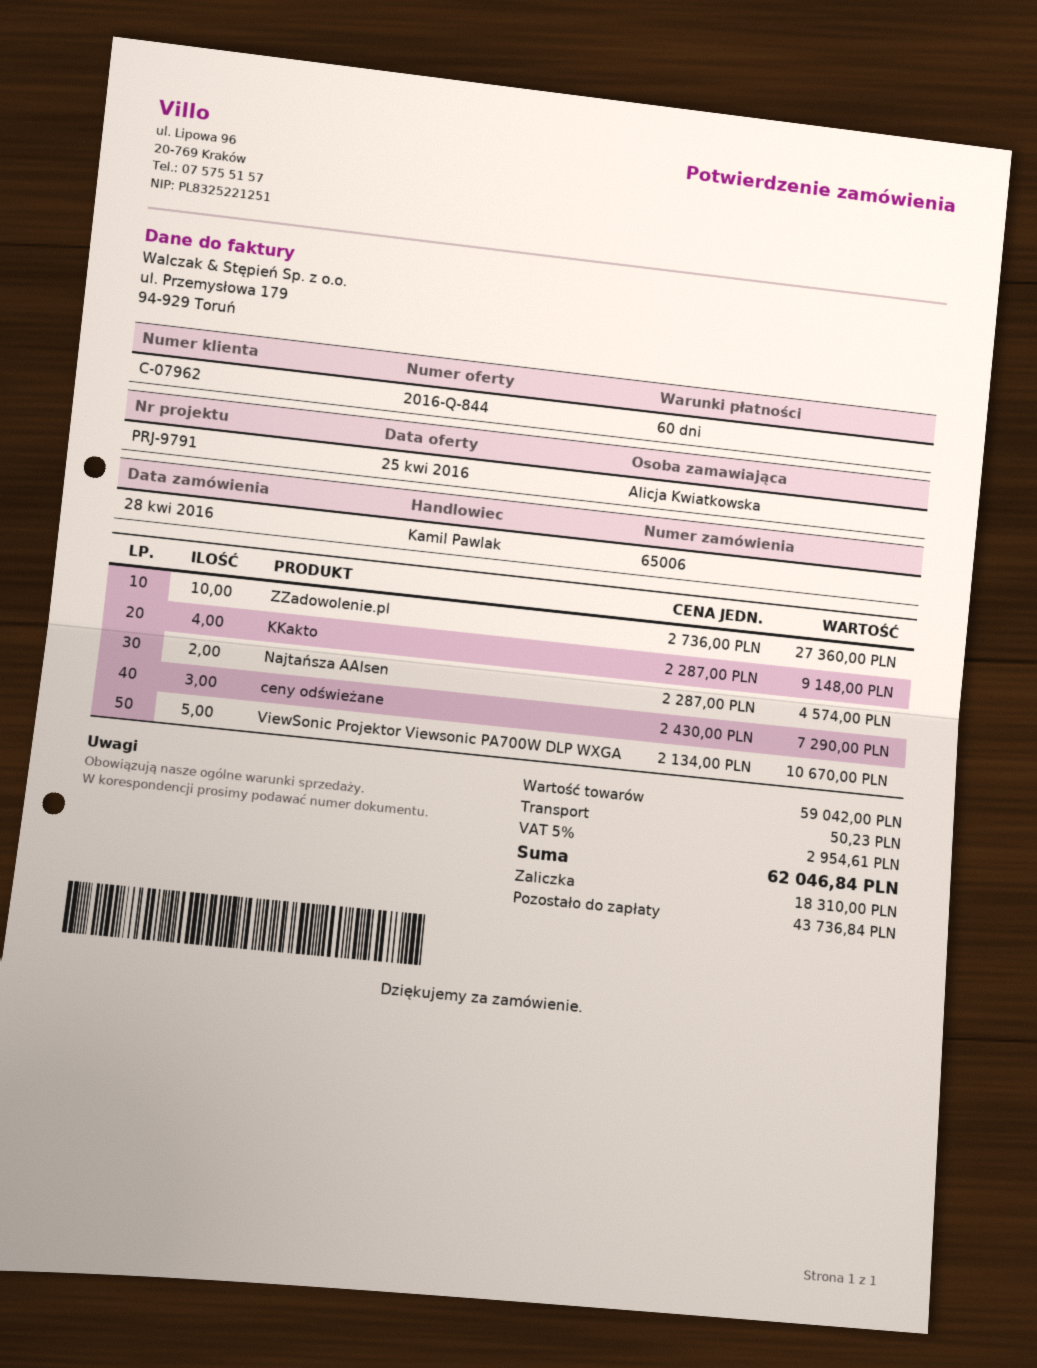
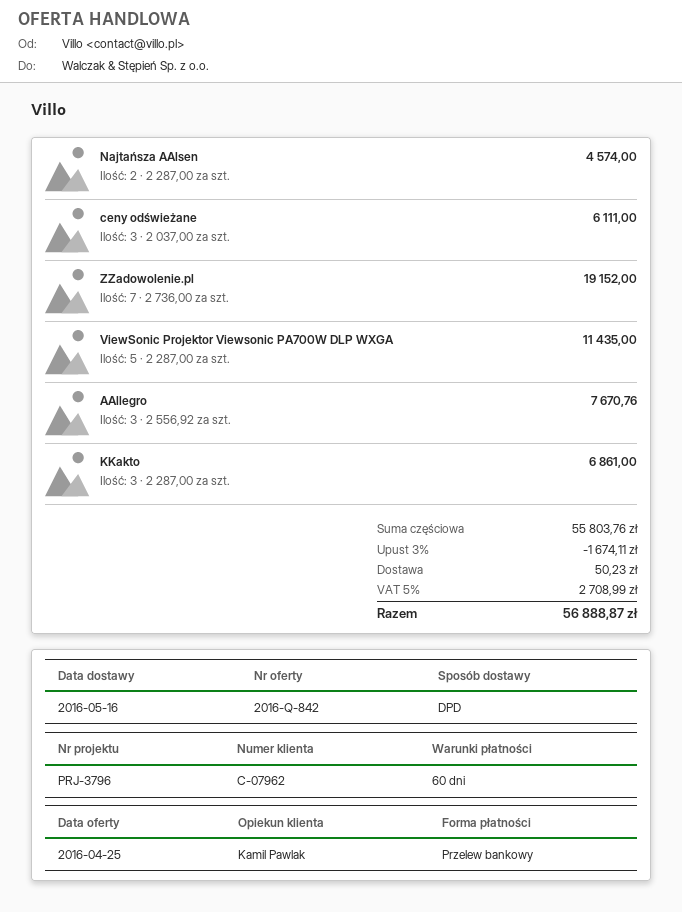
quote number: 2016-Q-844 -> 2016-Q-842
reference: PRJ-9791 -> PRJ-3796
ZZadowolenie.pl: 10 x 2736.00 = 27360.00 -> 7 x 2736.00 = 19152.00
KKakto: 4 x 2287.00 = 9148.00 -> 3 x 2287.00 = 6861.00
ceny odświeżane: 3 x 2430.00 = 7290.00 -> 3 x 2037.00 = 6111.00
ViewSonic Projektor Viewsonic PA700W DLP WXGA: 5 x 2134.00 = 10670.00 -> 5 x 2287.00 = 11435.00
AAllegro: none -> 3 x 2556.92 = 7670.76
subtotal: 59042.00 -> 55803.76
discount: none -> 3% = 1674.11
tax: 5% = 2954.61 -> 5% = 2708.99
total: 62046.84 -> 56888.87

